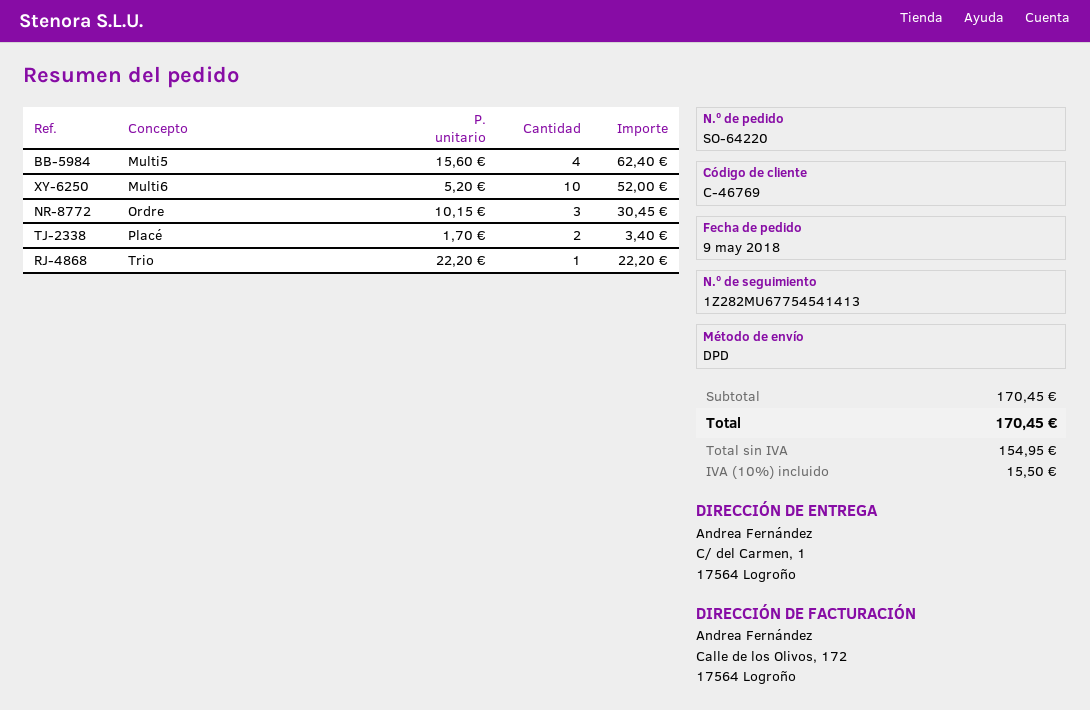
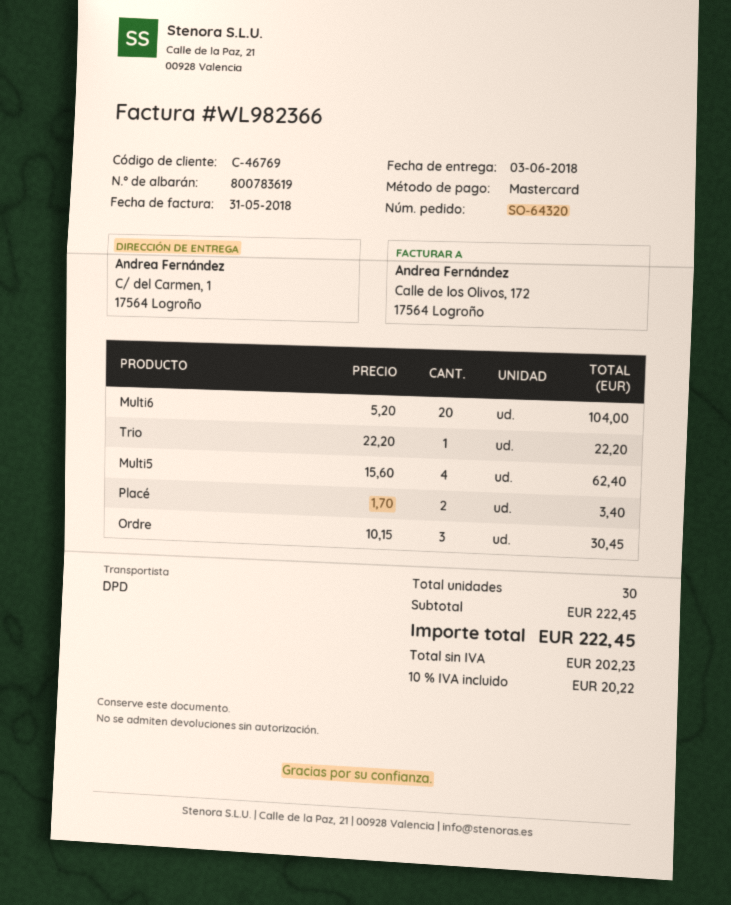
order number: SO-64220 -> SO-64320
Multi6: 10 x 5.20 = 52.00 -> 20 x 5.20 = 104.00
subtotal: 170.45 -> 222.45
net: 154.95 -> 202.23
tax: 10% = 15.50 -> 10% = 20.22
total: 170.45 -> 222.45

